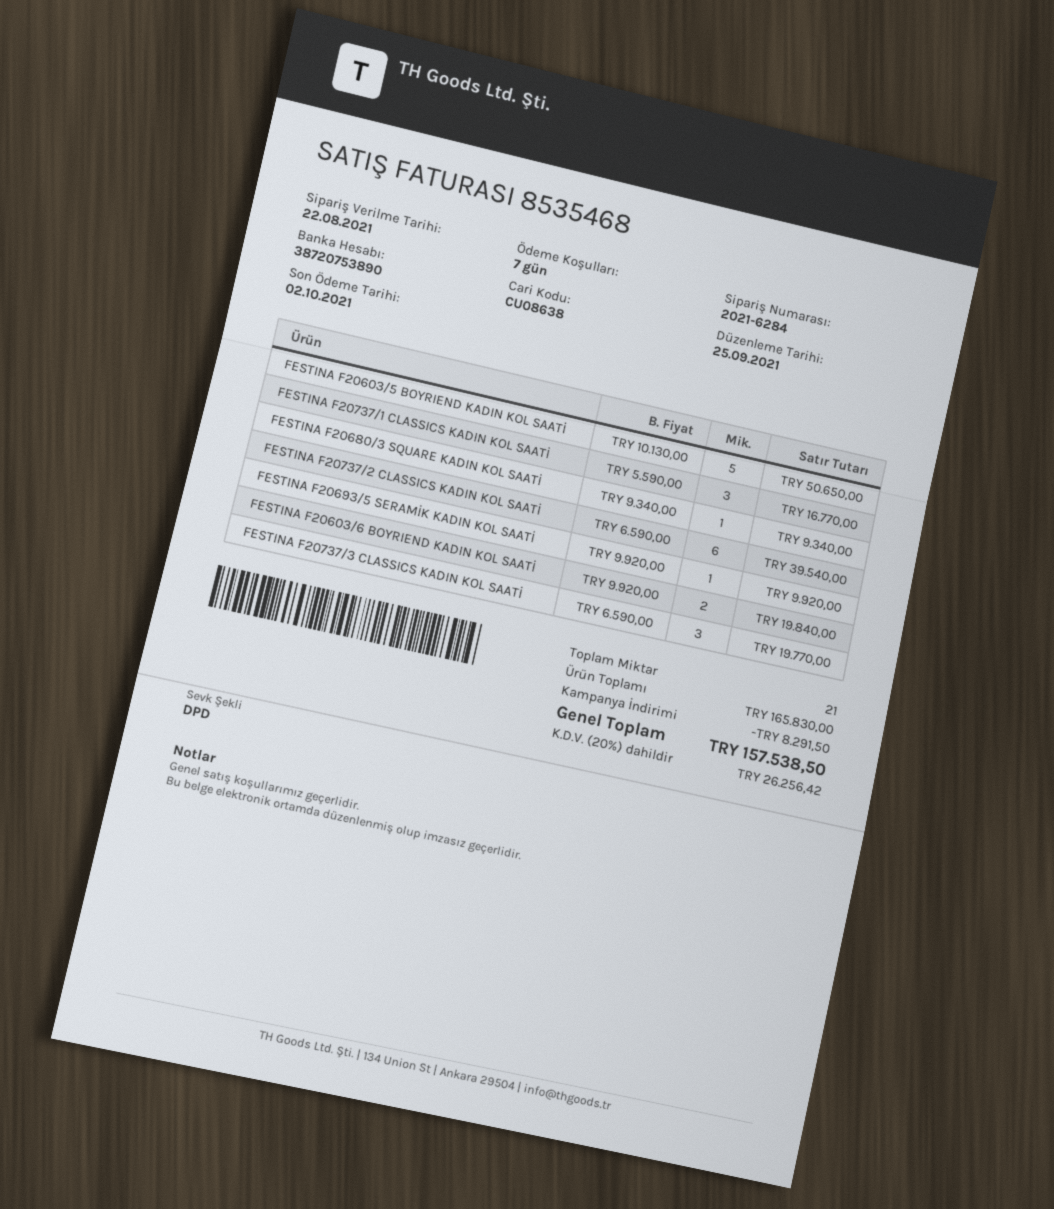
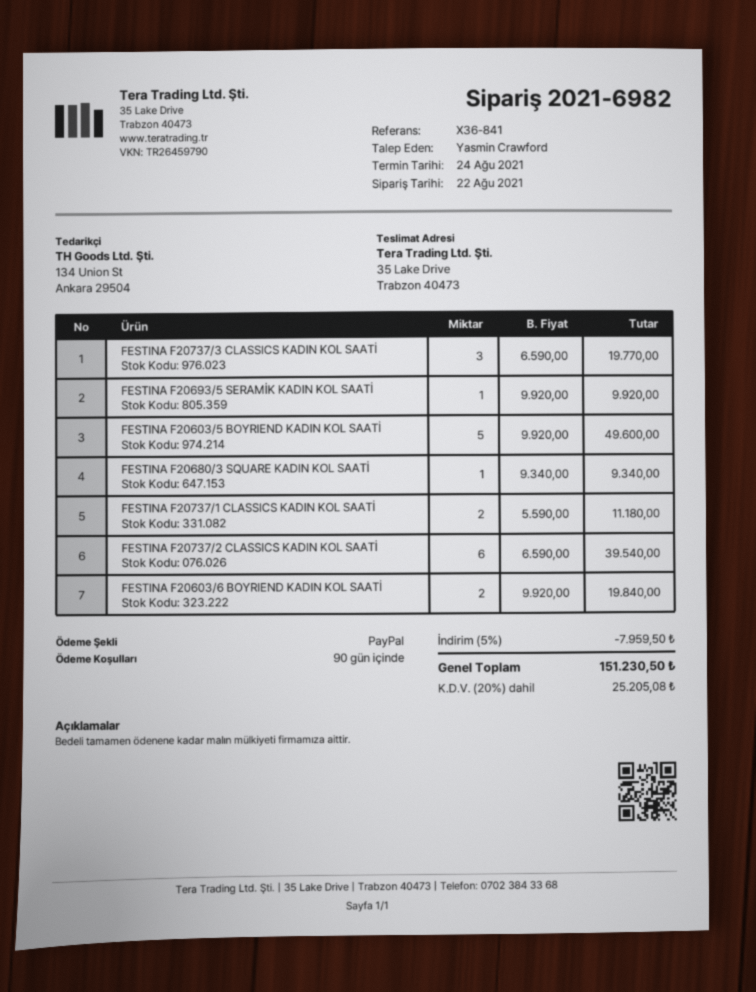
order number: 2021-6284 -> 2021-6982
payment terms: 7 days -> 90 days
FESTINA F20603/5 BOYRIEND KADIN KOL SAATİ: 5 x 10130.00 = 50650.00 -> 5 x 9920.00 = 49600.00
FESTINA F20737/1 CLASSICS KADIN KOL SAATİ: 3 x 5590.00 = 16770.00 -> 2 x 5590.00 = 11180.00
discount: 8291.50 -> 7959.50
tax: 20% = 26256.42 -> 20% = 25205.08
total: 157538.50 -> 151230.50

